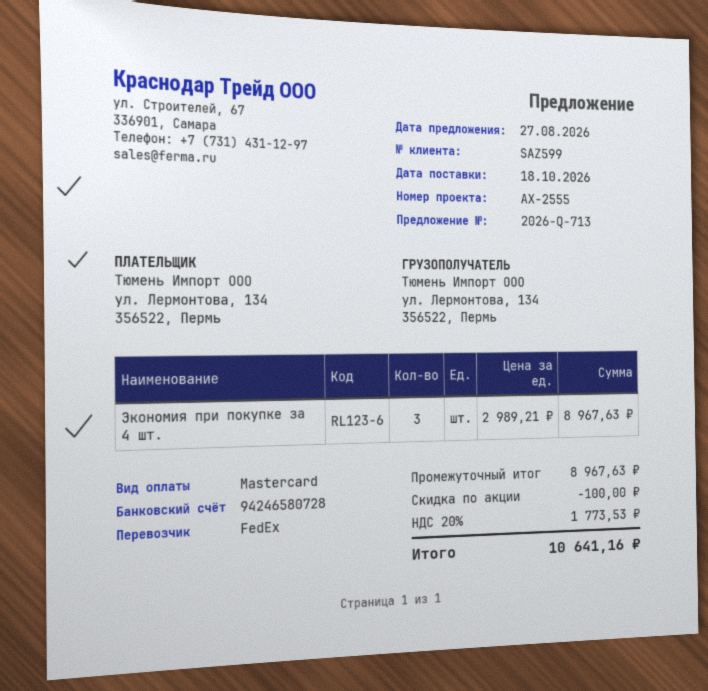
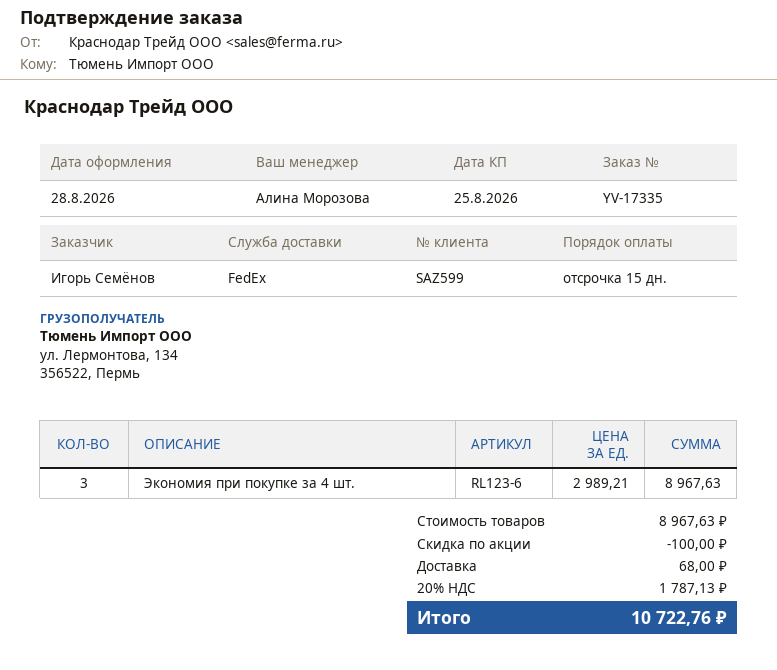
quote date: 2026-08-27 -> 2026-08-25
shipping: none -> 68.00
tax: 20% = 1773.53 -> 20% = 1787.13
total: 10641.16 -> 10722.76

